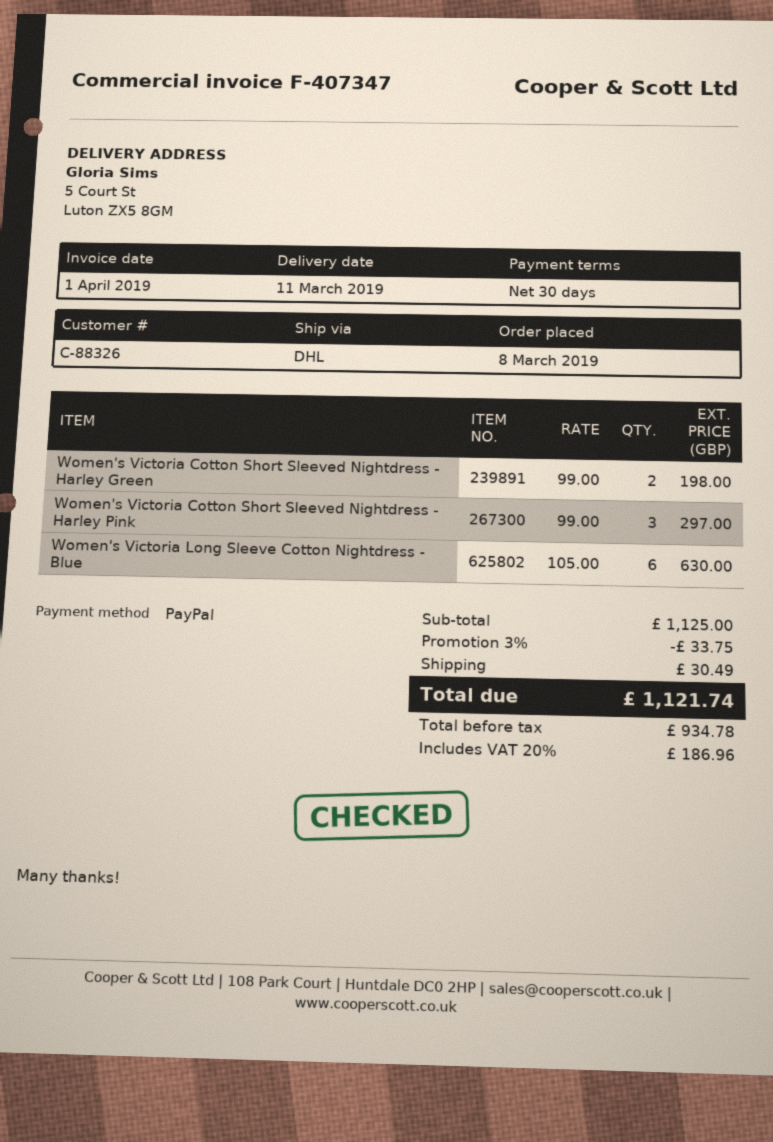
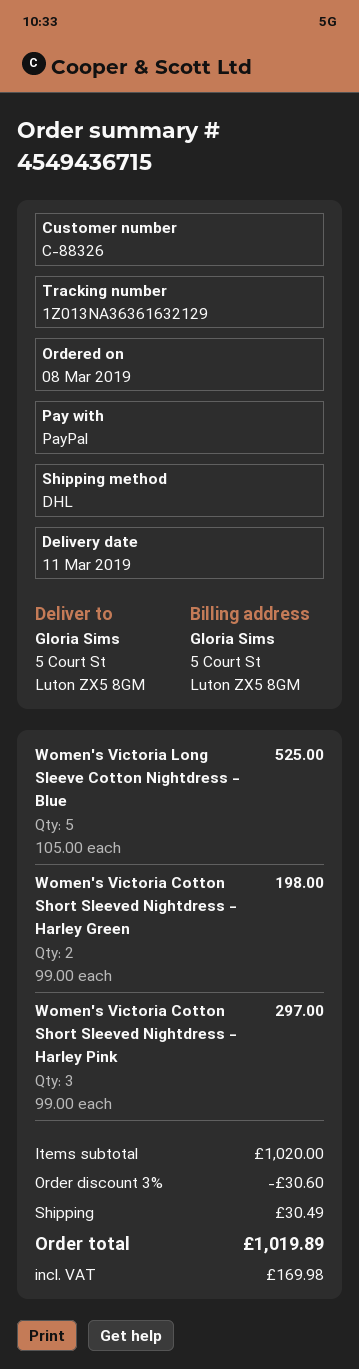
Women's Victoria Long Sleeve Cotton Nightdress - Blue: 6 x 105.00 = 630.00 -> 5 x 105.00 = 525.00
subtotal: 1125.00 -> 1020.00
discount: 3% = 33.75 -> 3% = 30.60
tax: 186.96 -> 169.98
total: 1121.74 -> 1019.89

